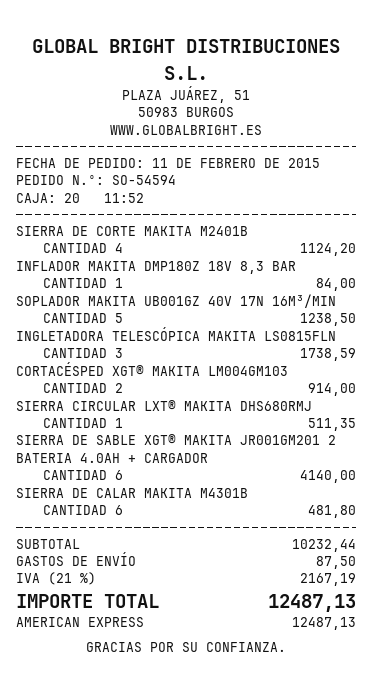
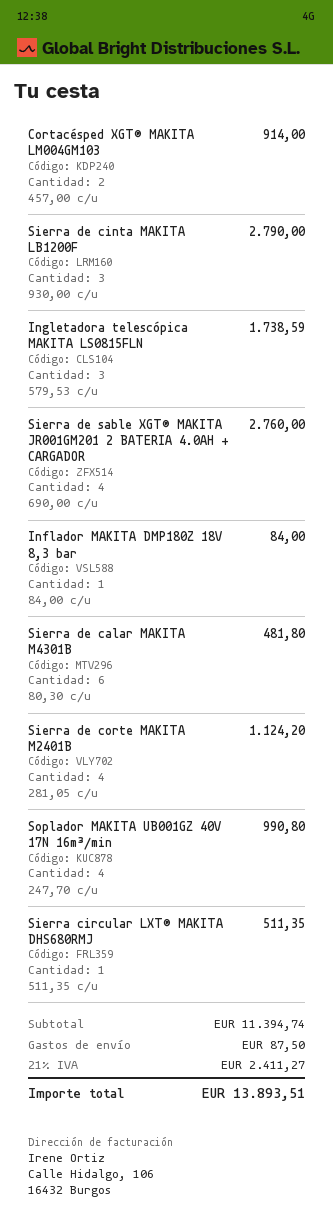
SOPLADOR MAKITA UB001GZ 40V 17N 16M³/MIN: 5 for 1238.50 -> 4 for 990.80
SIERRA DE SABLE XGT® MAKITA JR001GM201 2 BATERIA 4.0AH + CARGADOR: 6 for 4140.00 -> 4 for 2760.00
Sierra de cinta MAKITA LB1200F: none -> 3 for 2790.00
subtotal: 10232.44 -> 11394.74
tax: 21% = 2167.19 -> 21% = 2411.27
total: 12487.13 -> 13893.51

